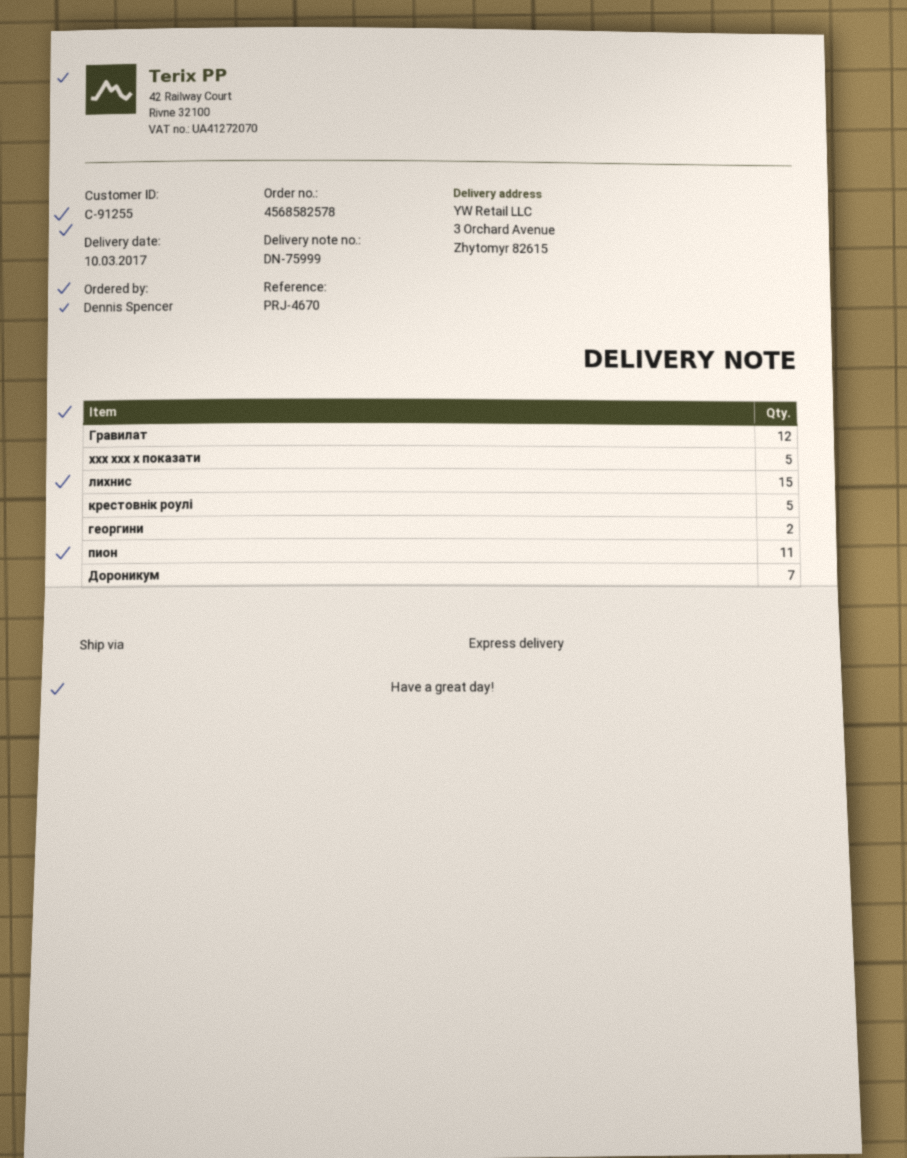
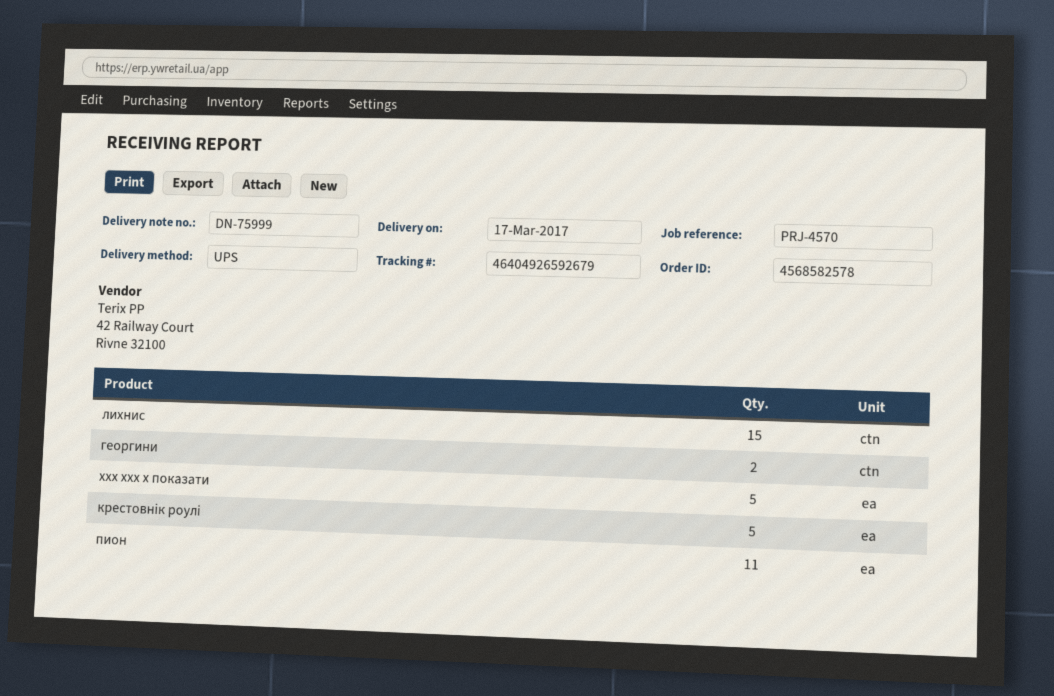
delivery date: 2017-03-10 -> 2017-03-17
reference: PRJ-4670 -> PRJ-4570
shipping method: express -> UPS
Гравилат: 12 -> none
Дороникум: 7 -> none

